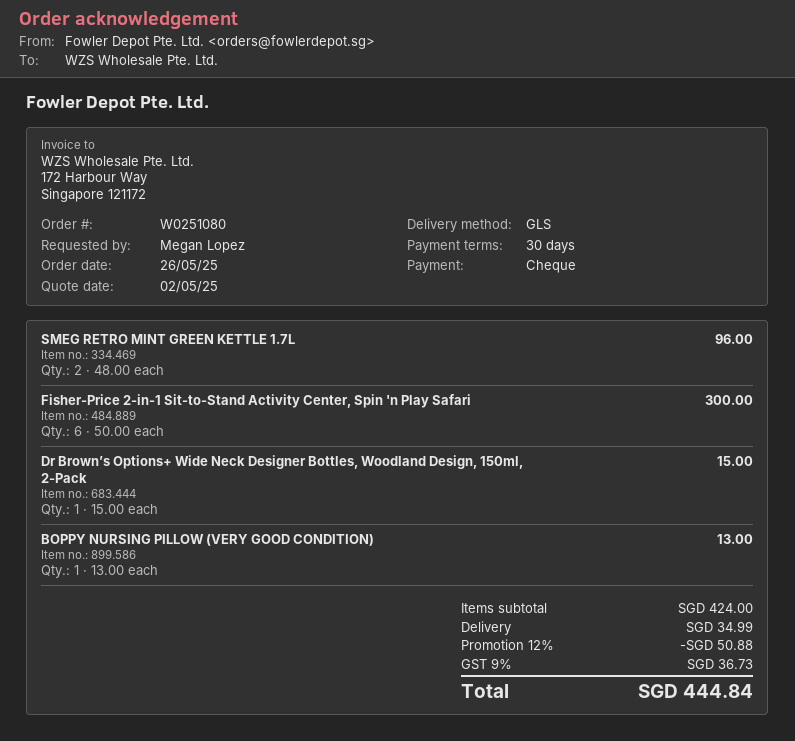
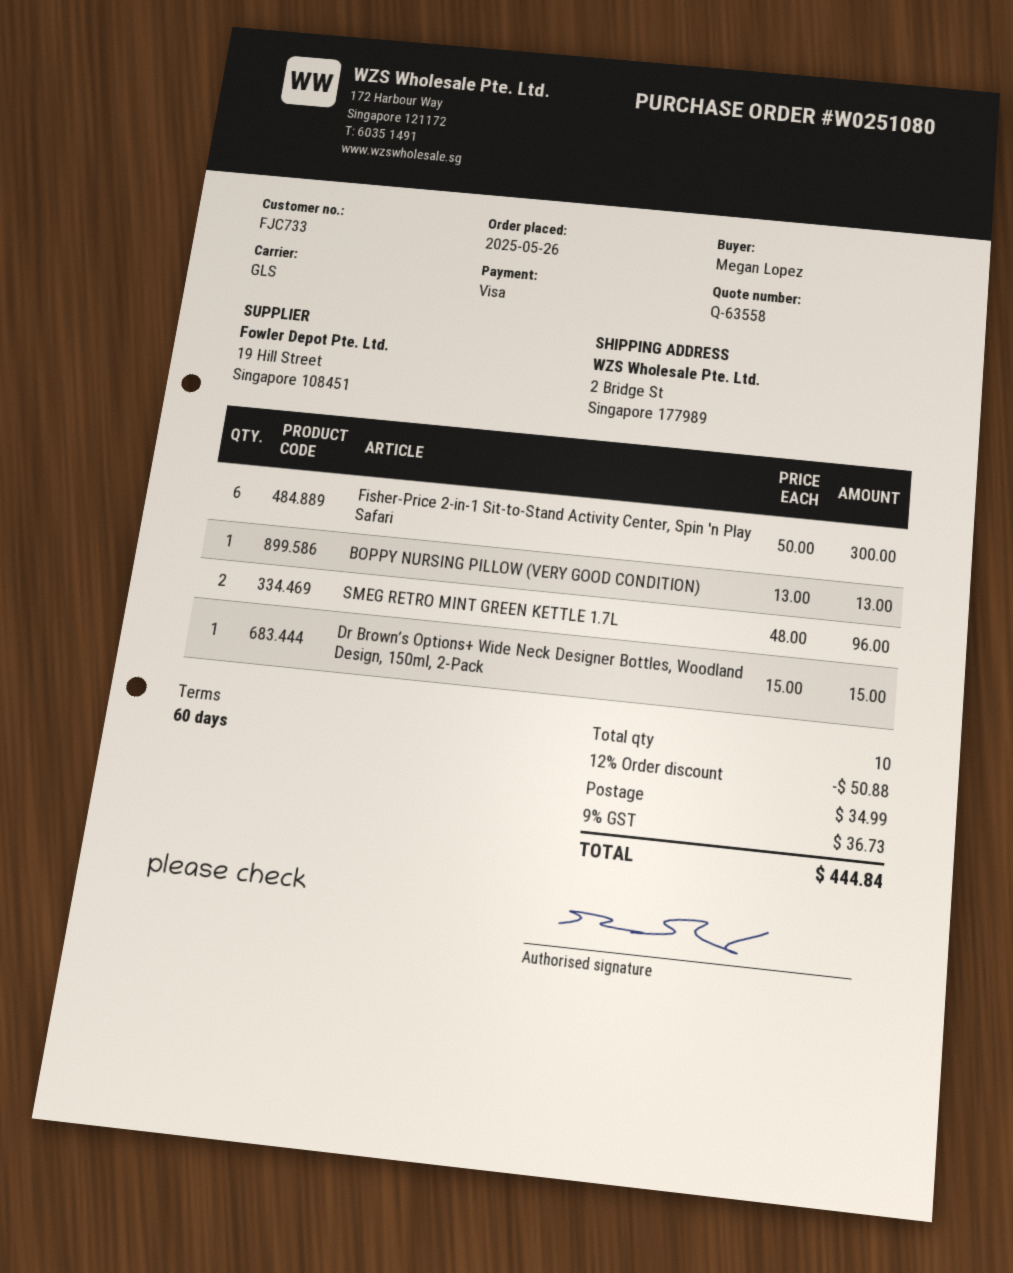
payment terms: 30 days -> 60 days
payment method: cheque -> Visa

